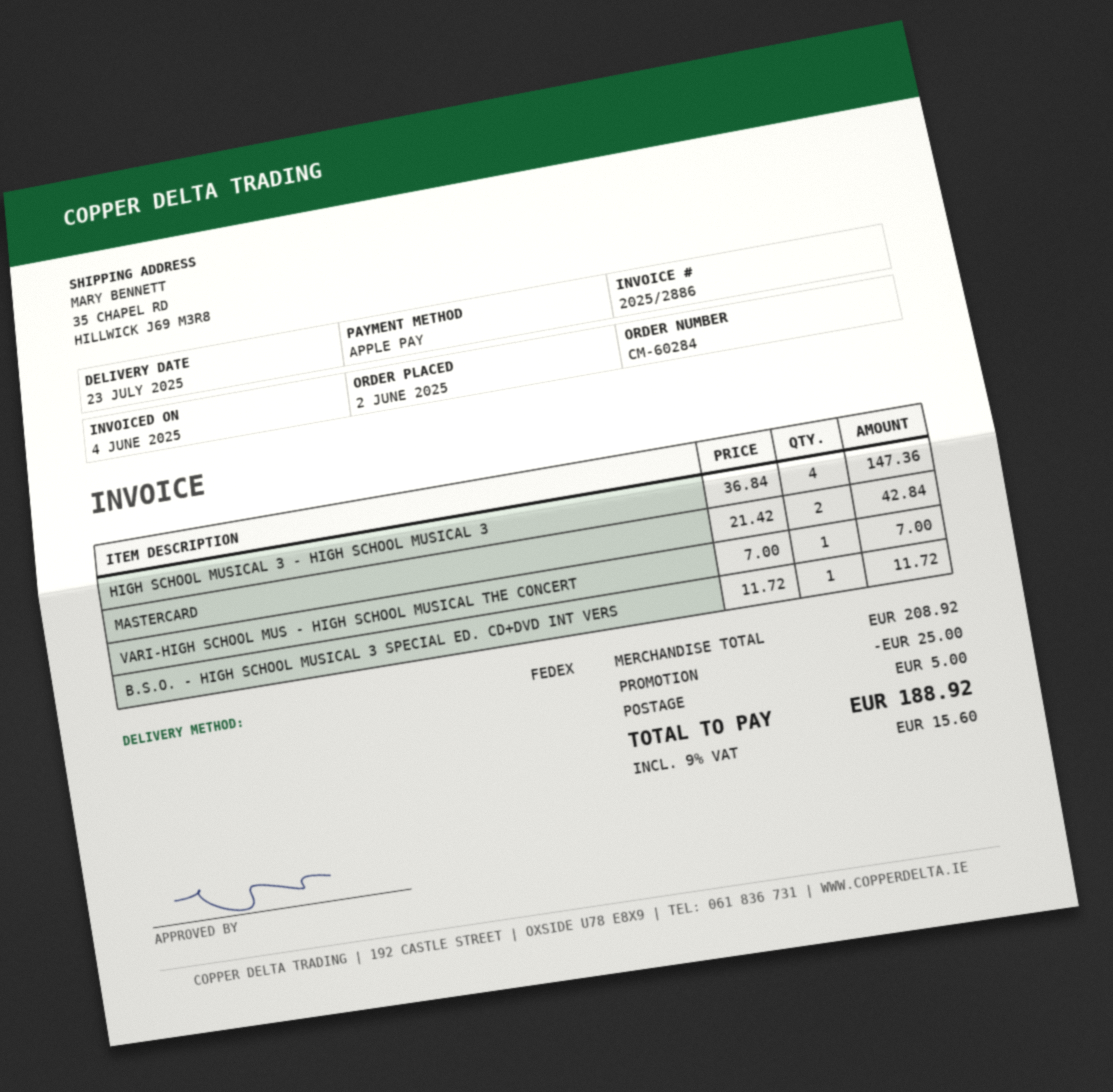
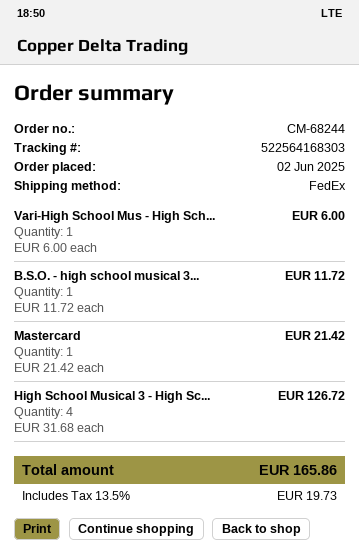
order number: CM-60284 -> CM-68244
HIGH SCHOOL MUSICAL 3 - HIGH SCHOOL MUSICAL 3: 4 x 36.84 = 147.36 -> 4 x 31.68 = 126.72
MASTERCARD: 2 x 21.42 = 42.84 -> 1 x 21.42 = 21.42
VARI-HIGH SCHOOL MUS - HIGH SCHOOL MUSICAL THE CONCERT: 1 x 7.00 = 7.00 -> 1 x 6.00 = 6.00
discount: 25.00 -> none
shipping: 5.00 -> none
tax: 9% = 15.60 -> 13.5% = 19.73
total: 188.92 -> 165.86

